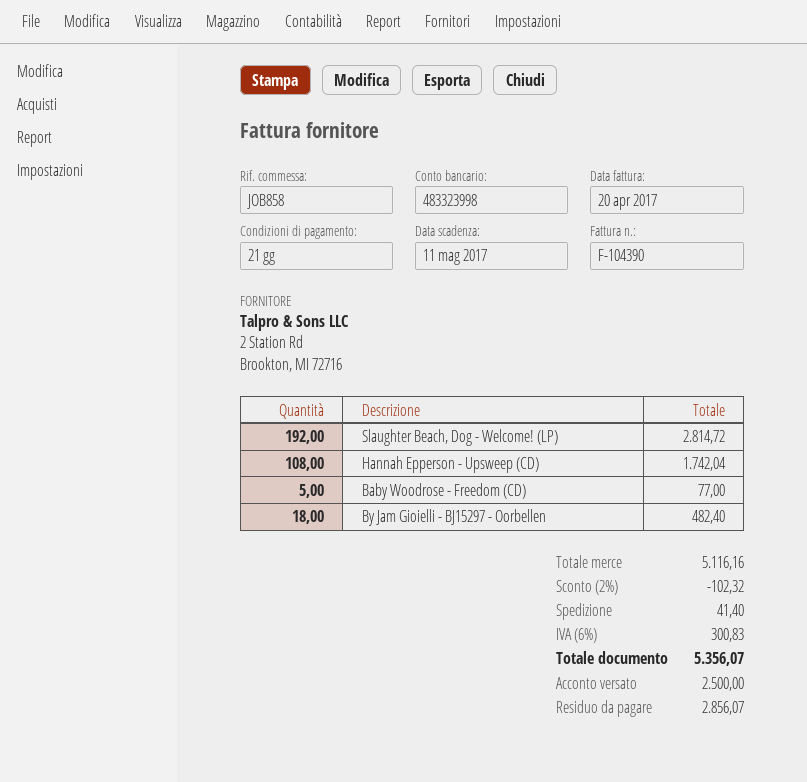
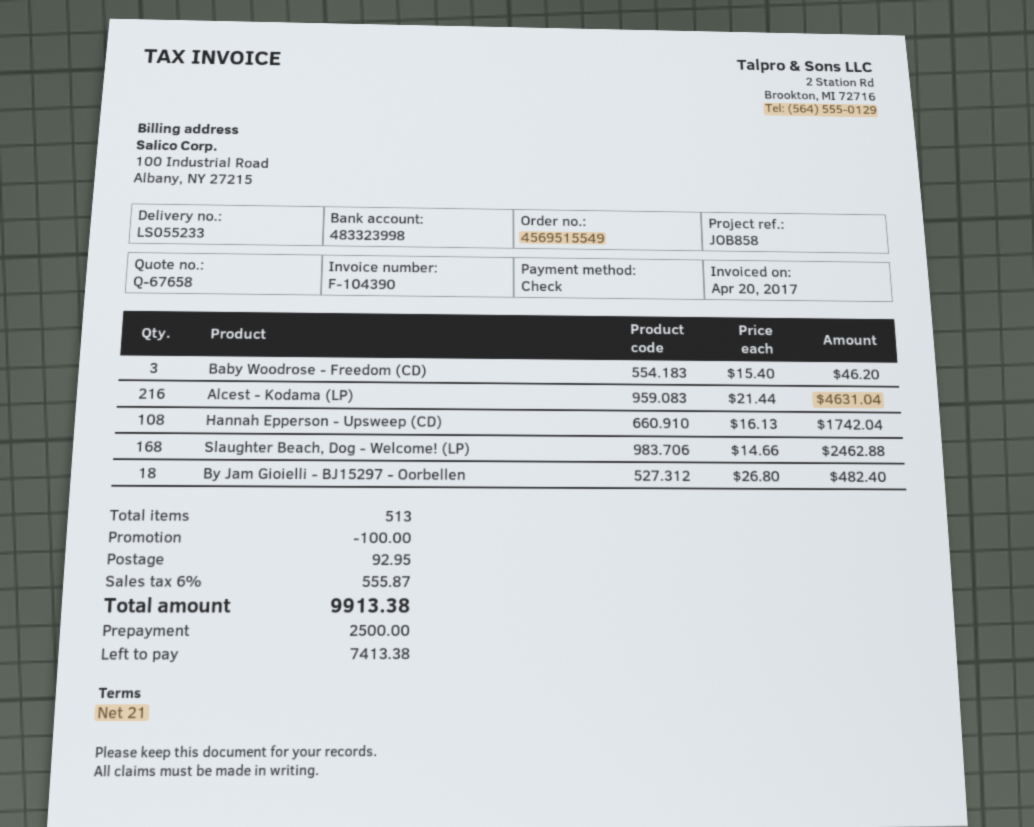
Slaughter Beach, Dog - Welcome! (LP): 192 for 2814.72 -> 168 for 2462.88
Baby Woodrose - Freedom (CD): 5 for 77.00 -> 3 for 46.20
Alcest - Kodama (LP): none -> 216 for 4631.04
discount: 102.32 -> 100.00
shipping: 41.40 -> 92.95
tax: 6% = 300.83 -> 6% = 555.87
total: 5356.07 -> 9913.38
balance: 2856.07 -> 7413.38

